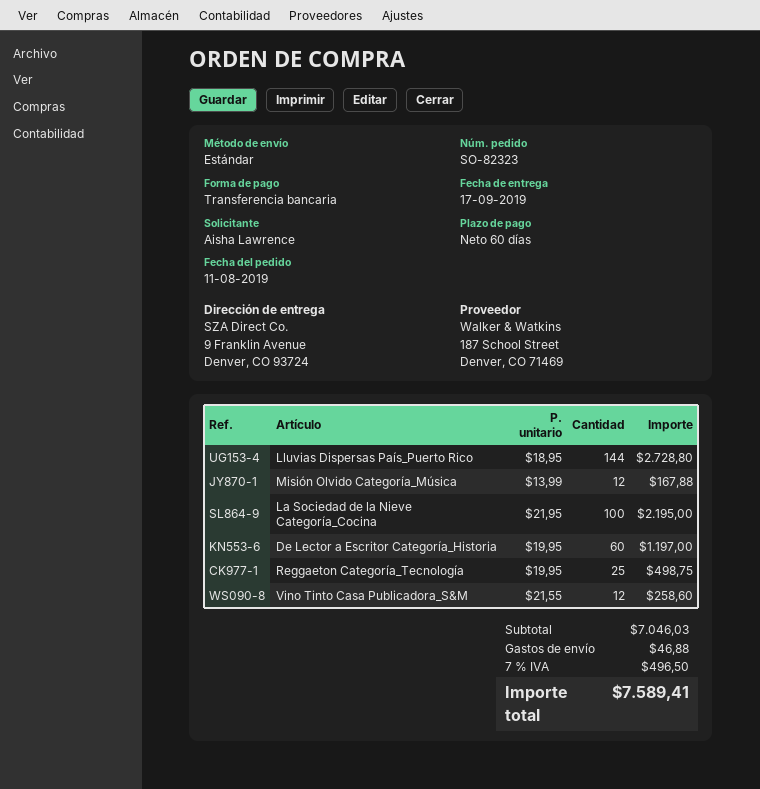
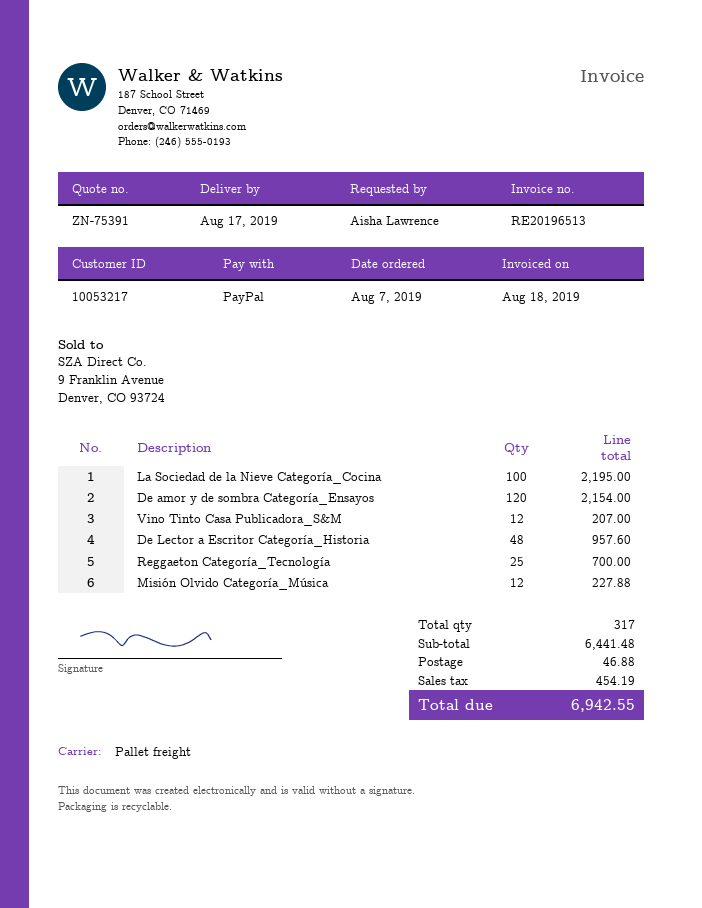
order date: 2019-08-11 -> 2019-08-07
delivery date: 2019-09-17 -> 2019-08-17
payment method: bank transfer -> PayPal
shipping method: standard -> pallet freight
Lluvias Dispersas País_Puerto Rico: 144 for 2728.80 -> none
Misión Olvido Categoría_Música: 12 for 167.88 -> 12 for 227.88
De Lector a Escritor Categoría_Historia: 60 for 1197.00 -> 48 for 957.60
Reggaeton Categoría_Tecnología: 25 for 498.75 -> 25 for 700.00
Vino Tinto Casa Publicadora_S&M: 12 for 258.60 -> 12 for 207.00
De amor y de sombra Categoría_Ensayos: none -> 120 for 2154.00
subtotal: 7046.03 -> 6441.48
tax: 496.50 -> 454.19
total: 7589.41 -> 6942.55

